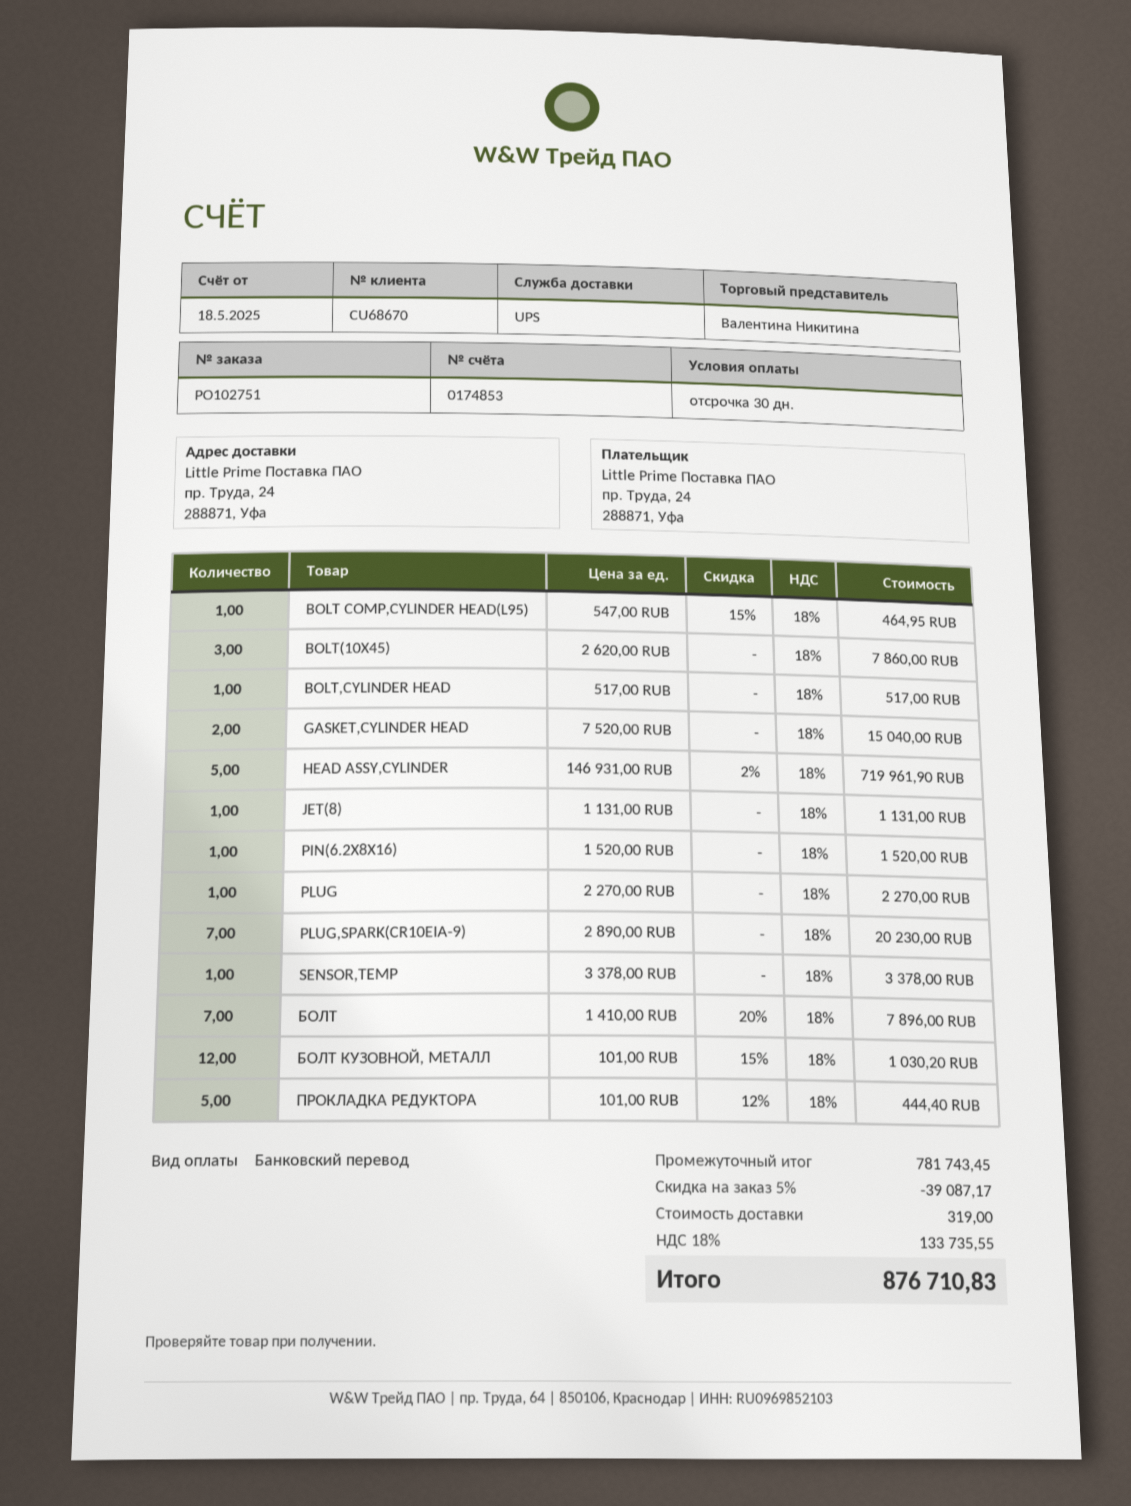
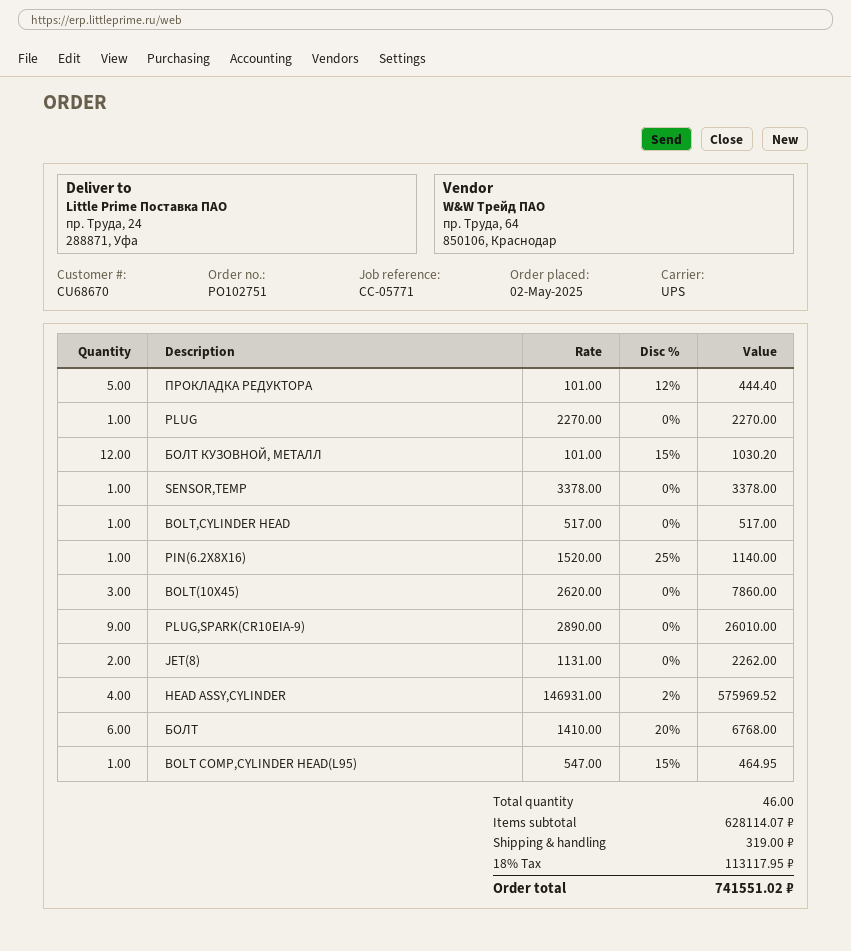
GASKET,CYLINDER HEAD: 2 x 7520.00 = 15040.00 -> none
HEAD ASSY,CYLINDER: 5 x 146931.00 - 2% = 719961.90 -> 4 x 146931.00 - 2% = 575969.52
JET(8): 1 x 1131.00 = 1131.00 -> 2 x 1131.00 = 2262.00
PIN(6.2X8X16): 1 x 1520.00 = 1520.00 -> 1 x 1520.00 - 25% = 1140.00
PLUG,SPARK(CR10EIA-9): 7 x 2890.00 = 20230.00 -> 9 x 2890.00 = 26010.00
БОЛТ: 7 x 1410.00 - 20% = 7896.00 -> 6 x 1410.00 - 20% = 6768.00
subtotal: 781743.45 -> 628114.07
discount: 5% = 39087.17 -> none
tax: 18% = 133735.55 -> 18% = 113117.95
total: 876710.83 -> 741551.02

